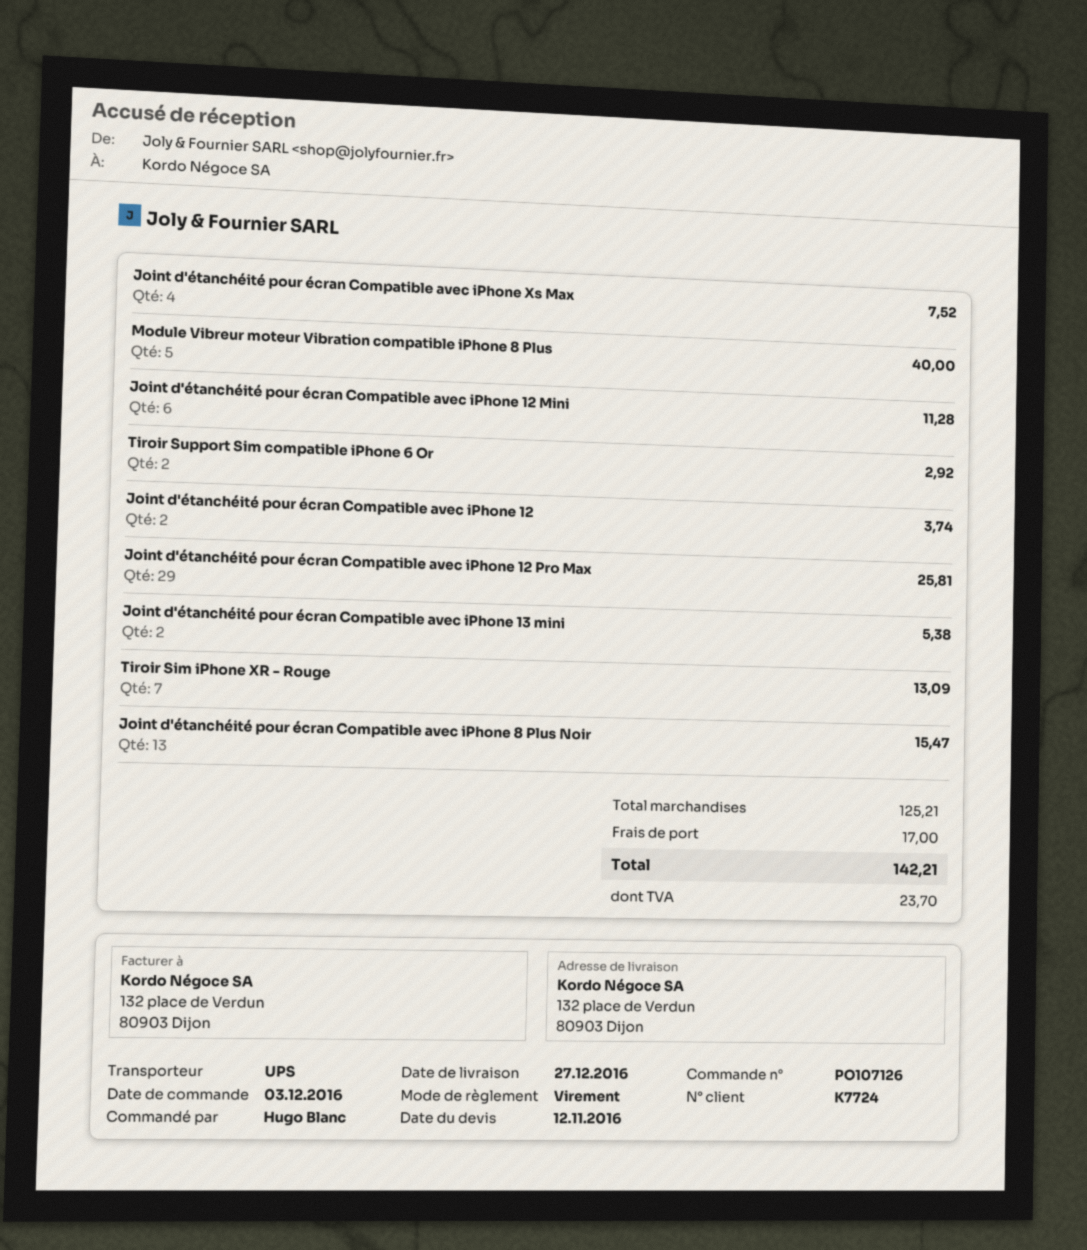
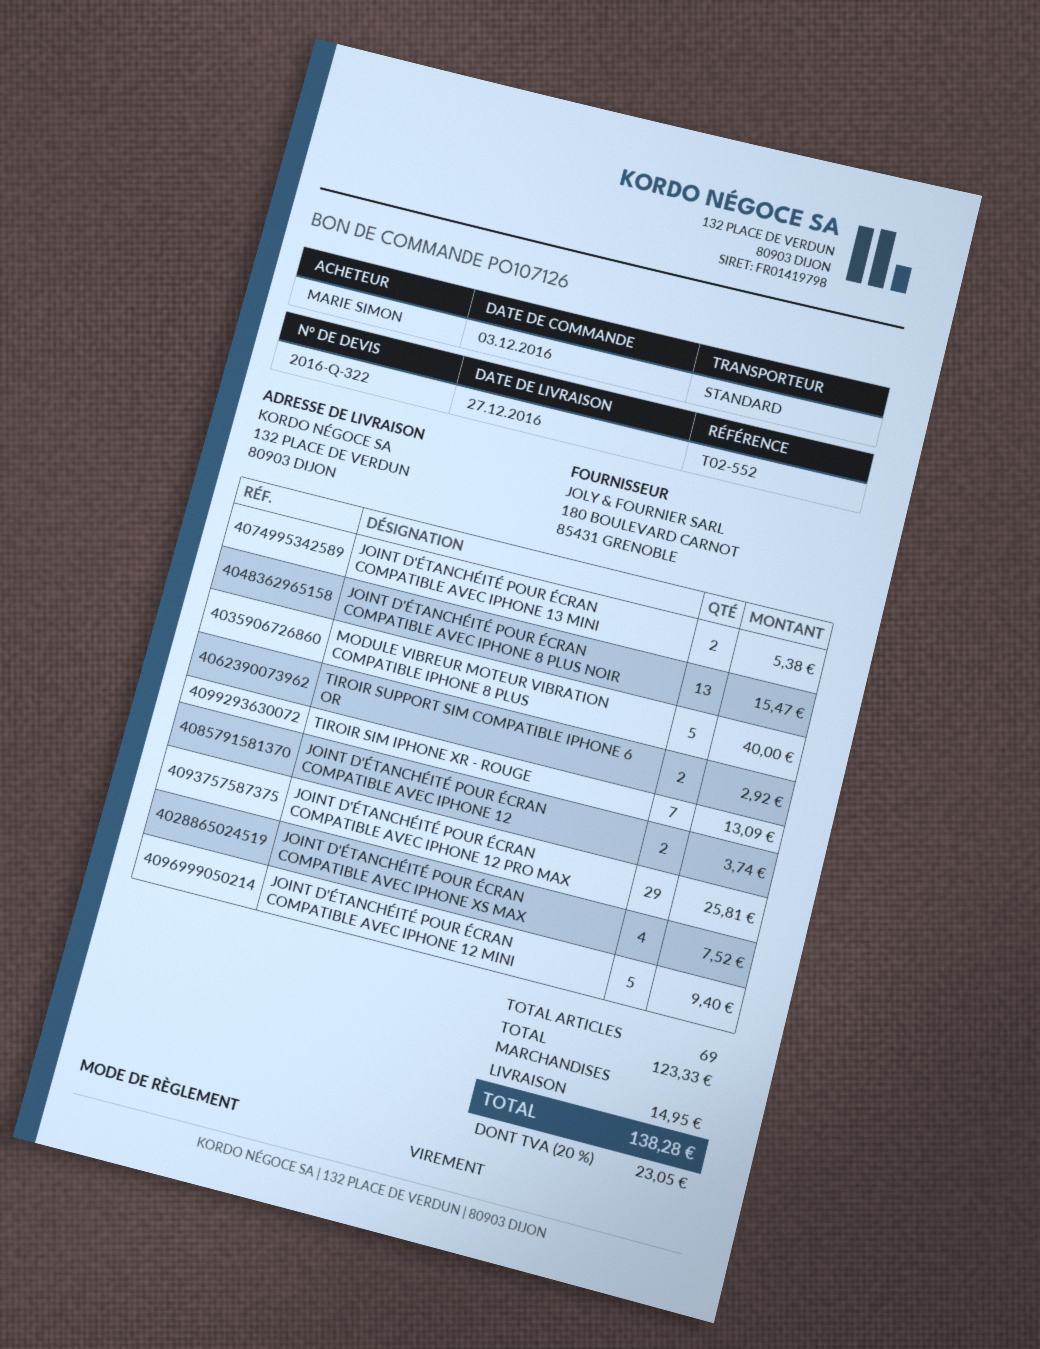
ordered by: Hugo Blanc -> MARIE SIMON
shipping method: UPS -> standard
Joint d'étanchéité pour écran Compatible avec iPhone 12 Mini: 6 for 11.28 -> 5 for 9.40
subtotal: 125.21 -> 123.33
shipping: 17.00 -> 14.95
tax: 23.70 -> 23.05
total: 142.21 -> 138.28

